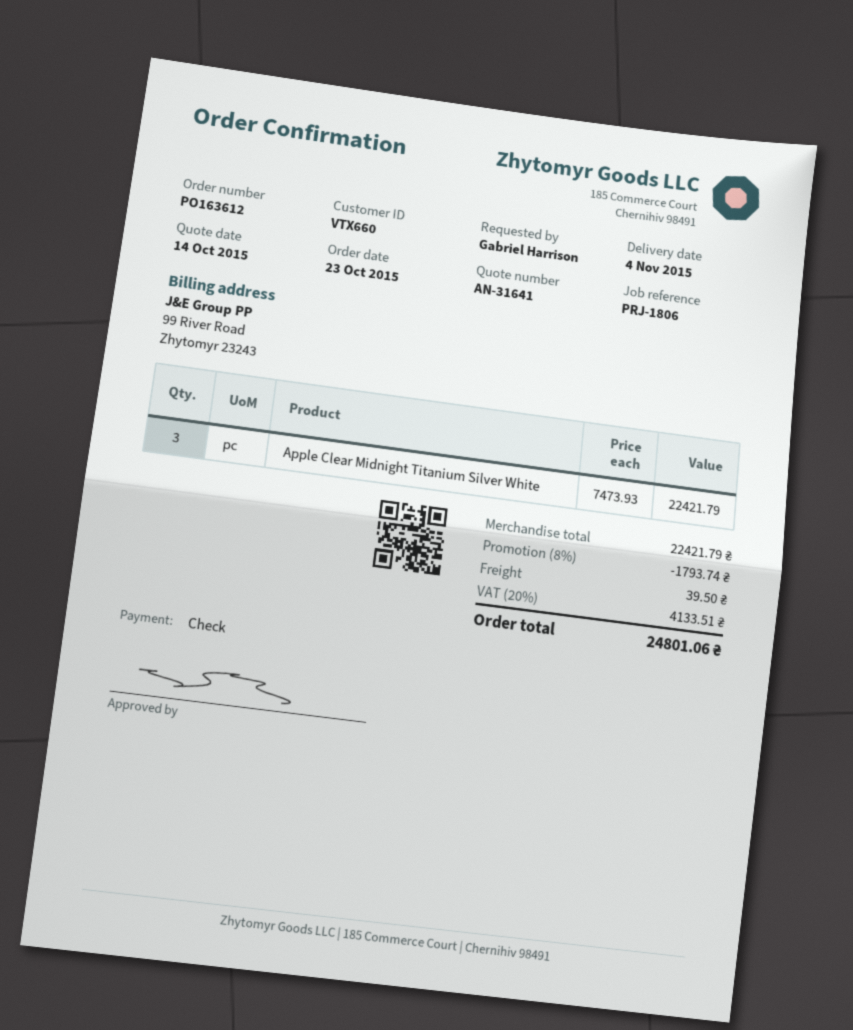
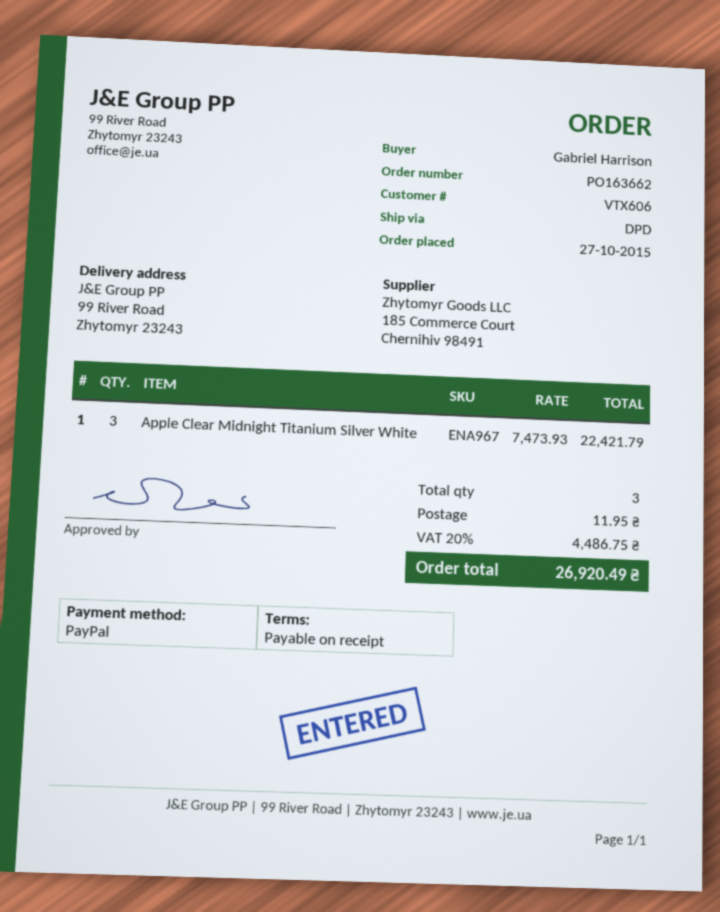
order number: PO163612 -> PO163662
order date: 2015-10-23 -> 2015-10-27
customer number: VTX660 -> VTX606
payment method: cheque -> PayPal
discount: 8% = 1793.74 -> none
shipping: 39.50 -> 11.95
tax: 20% = 4133.51 -> 20% = 4486.75
total: 24801.06 -> 26920.49

